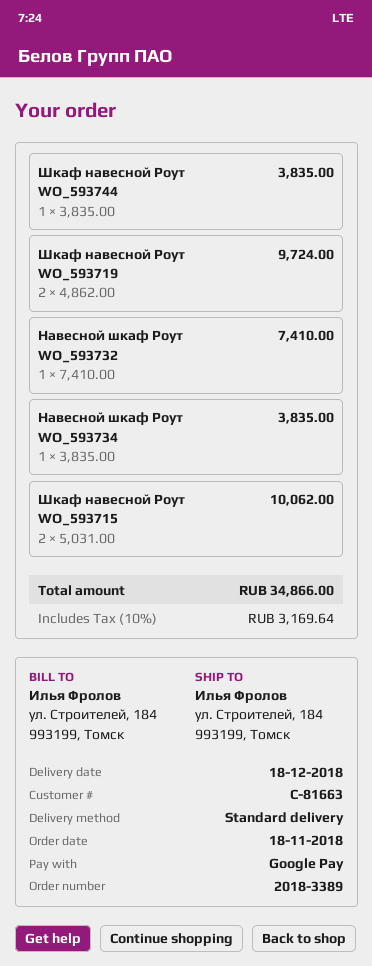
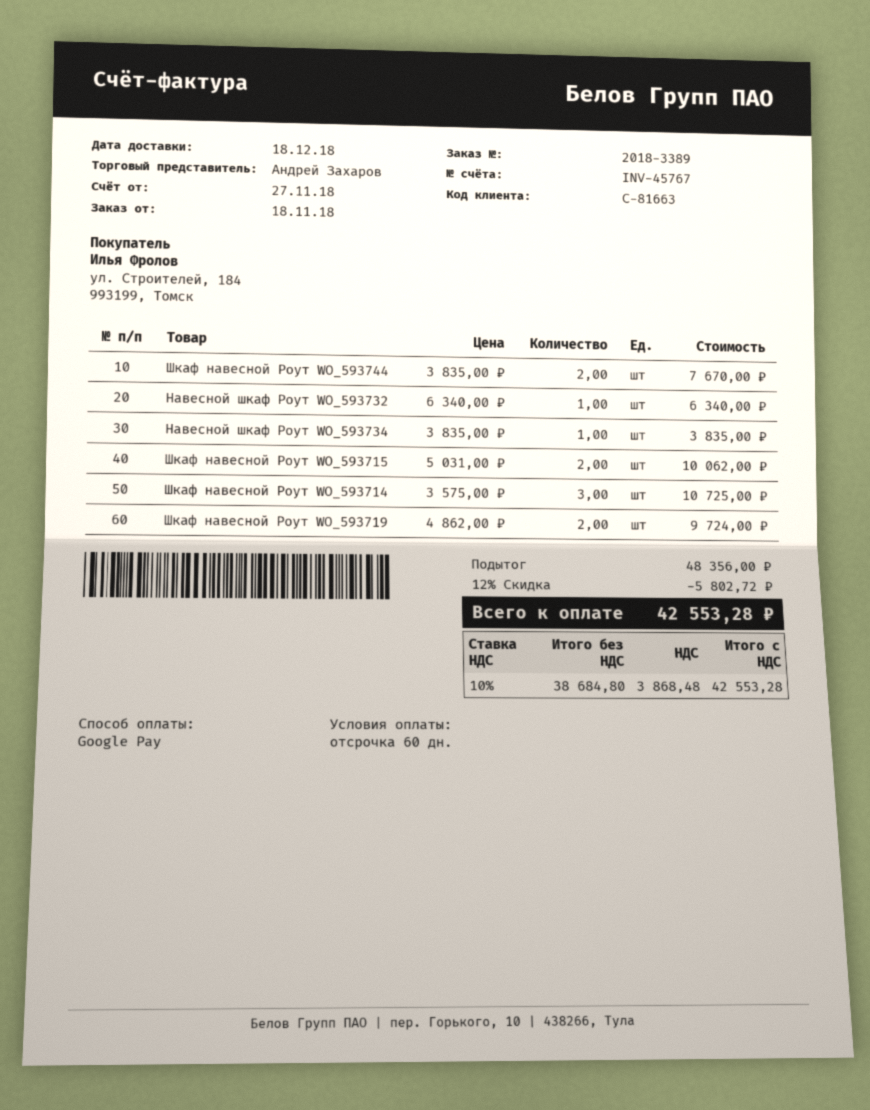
Шкаф навесной Роут WO_593744: 1 x 3835.00 = 3835.00 -> 2 x 3835.00 = 7670.00
Навесной шкаф Роут WO_593732: 1 x 7410.00 = 7410.00 -> 1 x 6340.00 = 6340.00
Шкаф навесной Роут WO_593714: none -> 3 x 3575.00 = 10725.00
discount: none -> 12% = 5802.72
tax: 10% = 3169.64 -> 10% = 3868.48
total: 34866.00 -> 42553.28

